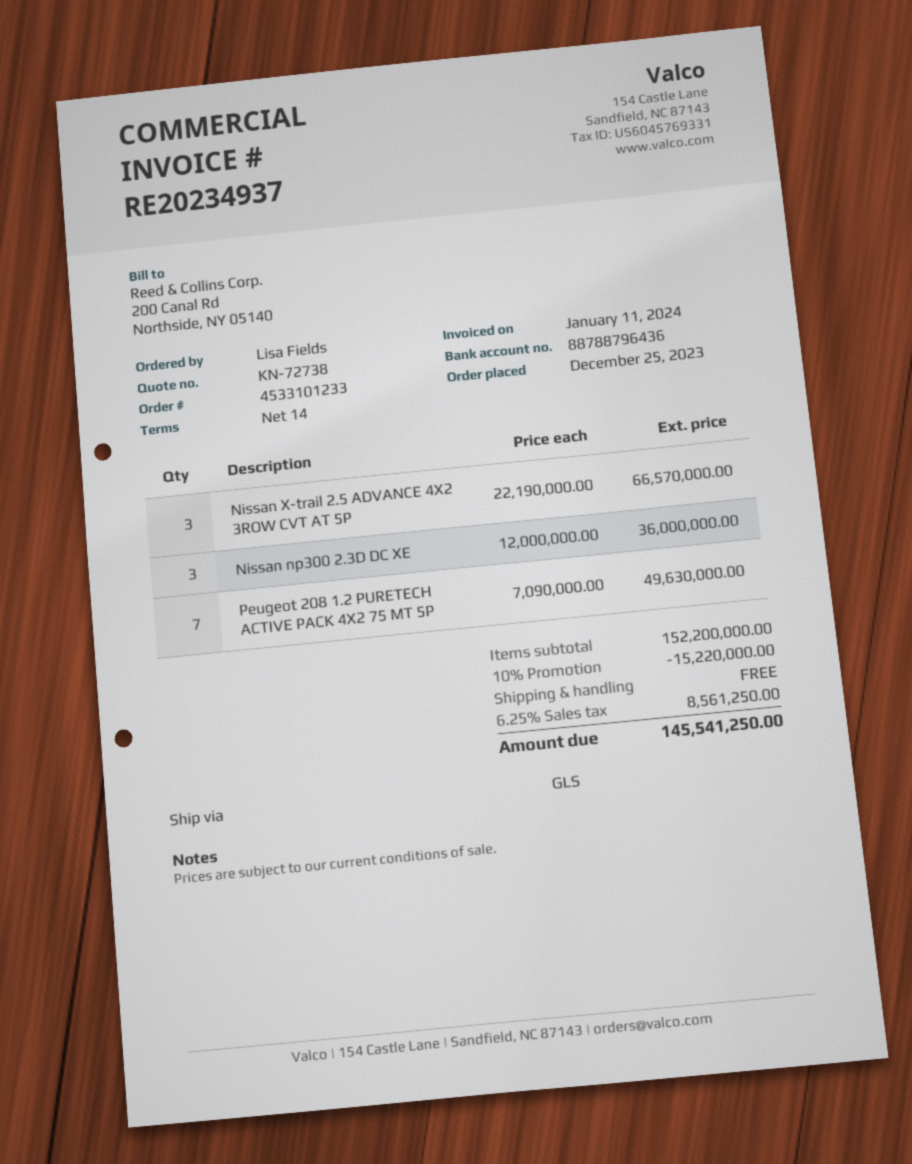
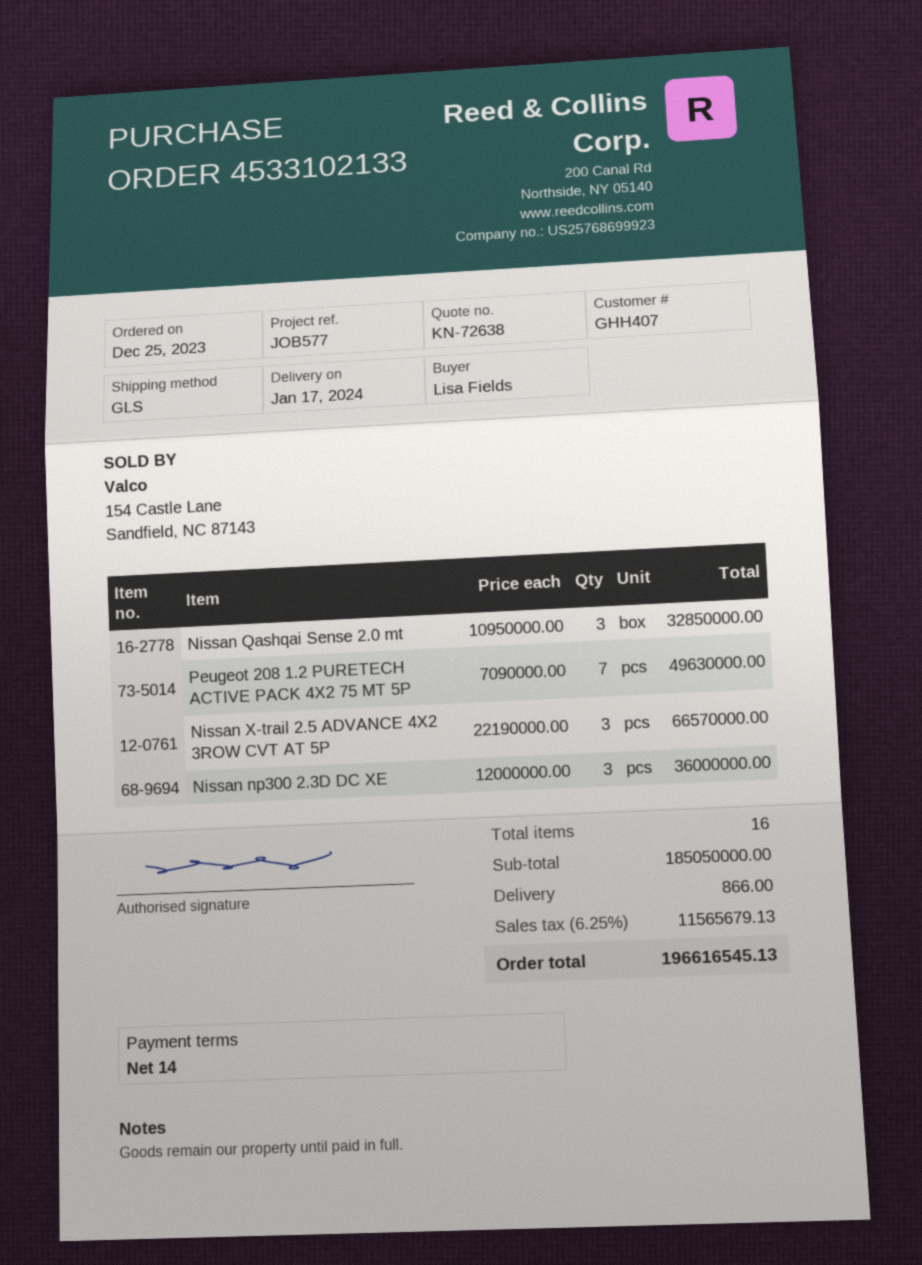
quote number: KN-72738 -> KN-72638
order number: 4533101233 -> 4533102133
Nissan Qashqai Sense 2.0 mt: none -> 3 x 10950000.00 = 32850000.00
subtotal: 152200000.00 -> 185050000.00
discount: 10% = 15220000.00 -> none
shipping: 0.00 -> 866.00
tax: 6.25% = 8561250.00 -> 6.25% = 11565679.13
total: 145541250.00 -> 196616545.13

